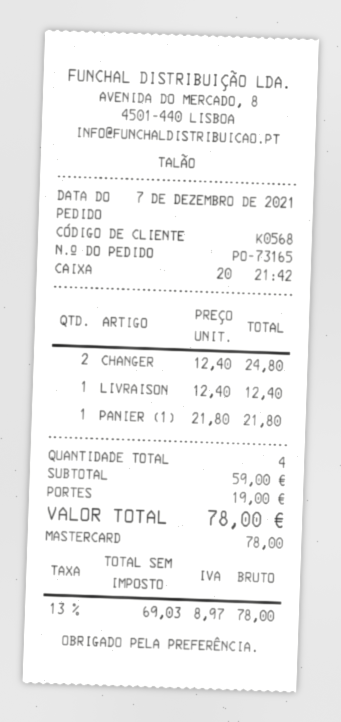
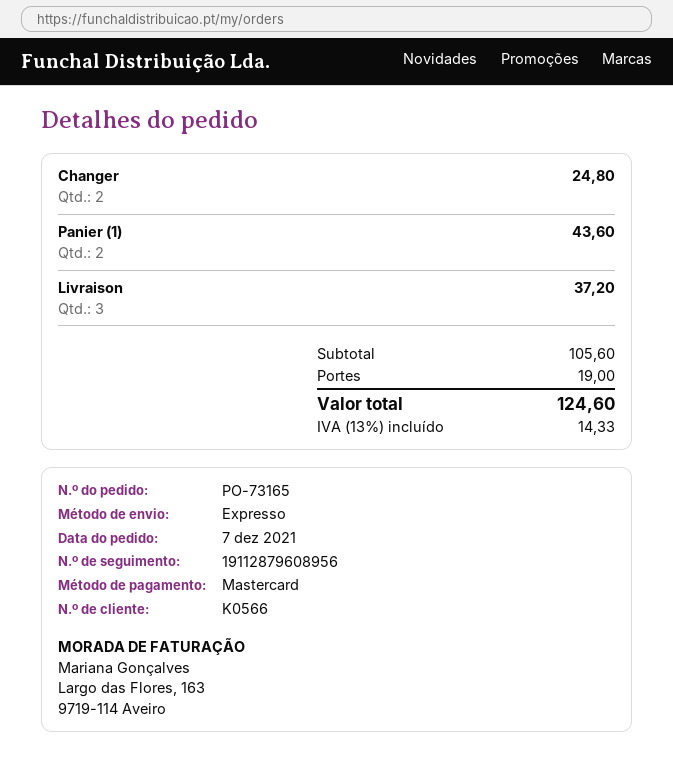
customer number: K0568 -> K0566
LIVRAISON: 1 for 12.40 -> 3 for 37.20
PANIER (1): 1 for 21.80 -> 2 for 43.60
subtotal: 59.00 -> 105.60
tax: 13% = 8.97 -> 13% = 14.33
total: 78.00 -> 124.60

